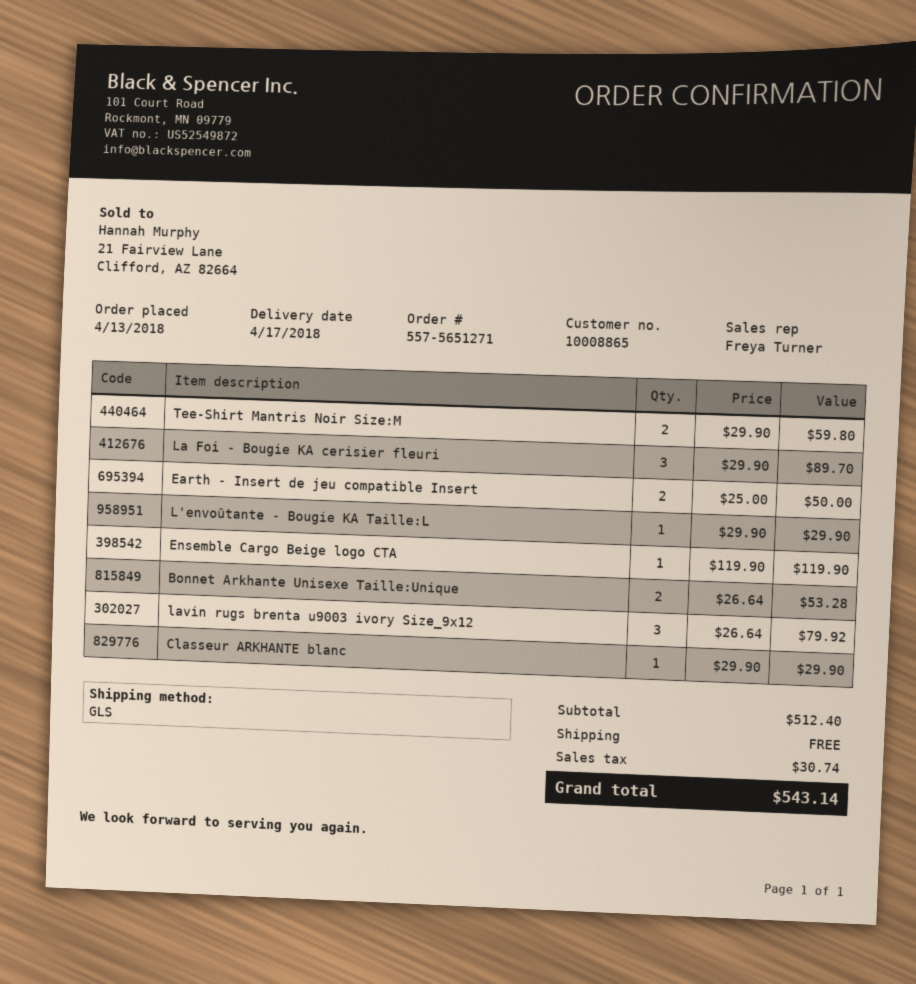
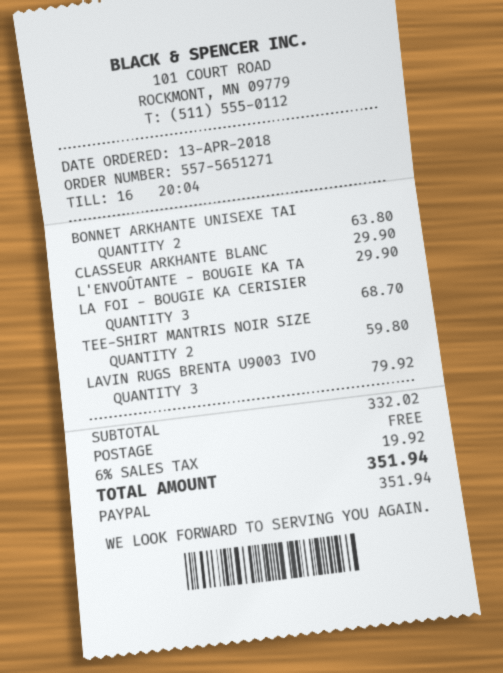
La Foi - Bougie KA cerisier fleuri: 3 for 89.70 -> 3 for 68.70
Earth - Insert de jeu compatible Insert: 2 for 50.00 -> none
Ensemble Cargo Beige logo CTA: 1 for 119.90 -> none
Bonnet Arkhante Unisexe Taille:Unique: 2 for 53.28 -> 2 for 63.80
subtotal: 512.40 -> 332.02
tax: 30.74 -> 19.92
total: 543.14 -> 351.94

